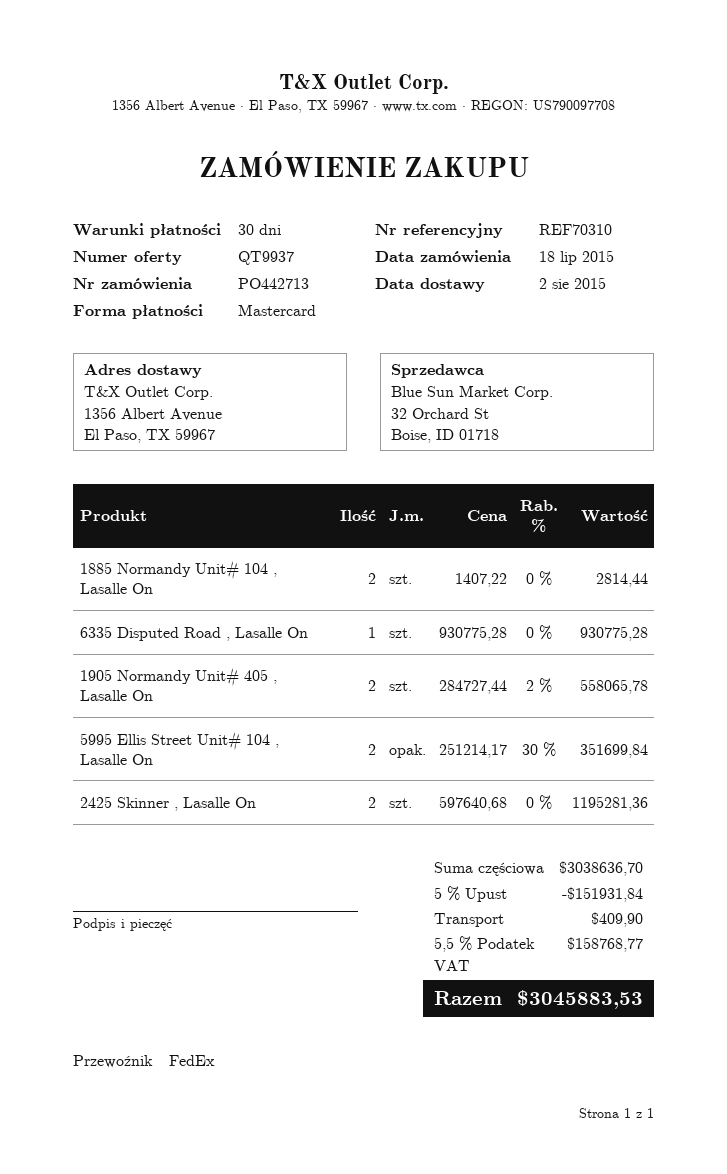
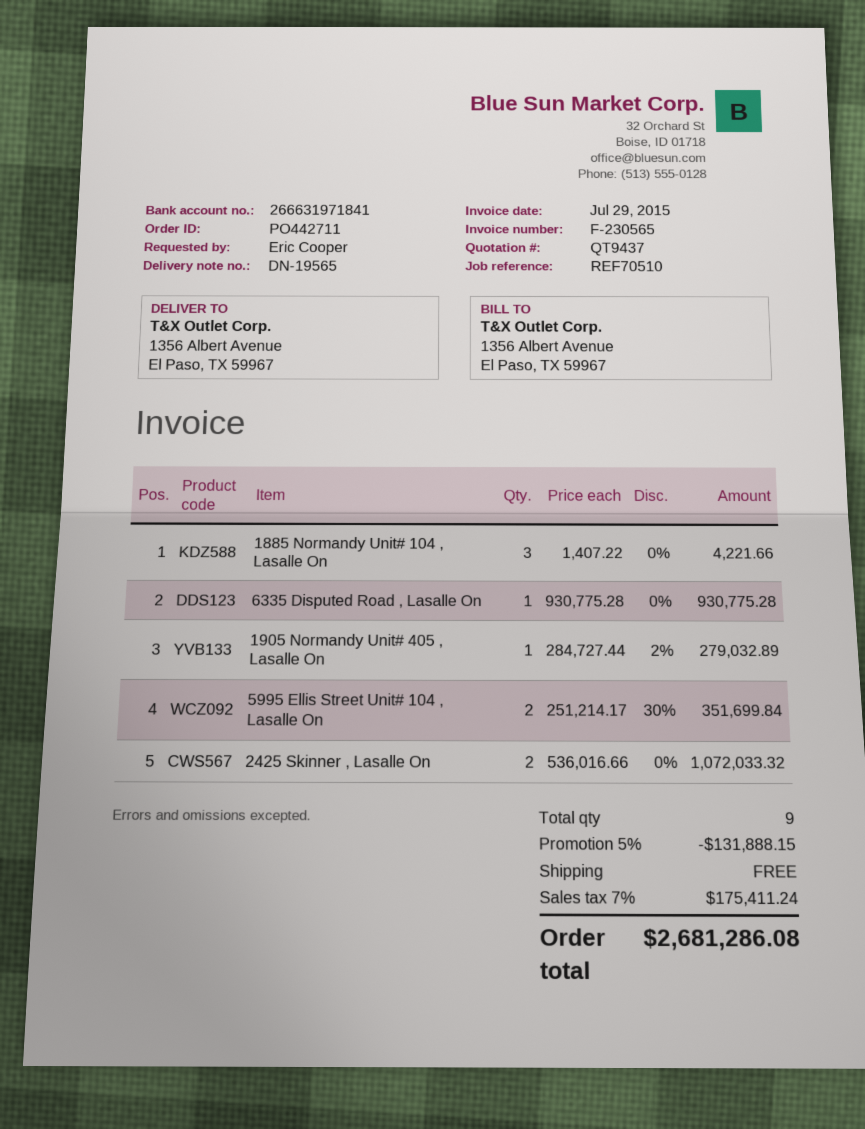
quote number: QT9937 -> QT9437
order number: PO442713 -> PO442711
reference: REF70310 -> REF70510
1885 Normandy Unit# 104 , Lasalle On: 2 x 1407.22 = 2814.44 -> 3 x 1407.22 = 4221.66
1905 Normandy Unit# 405 , Lasalle On: 2 x 284727.44 - 2% = 558065.78 -> 1 x 284727.44 - 2% = 279032.89
2425 Skinner , Lasalle On: 2 x 597640.68 = 1195281.36 -> 2 x 536016.66 = 1072033.32
discount: 5% = 151931.84 -> 5% = 131888.15
shipping: 409.90 -> 0.00
tax: 5.5% = 158768.77 -> 7% = 175411.24
total: 3045883.53 -> 2681286.08

